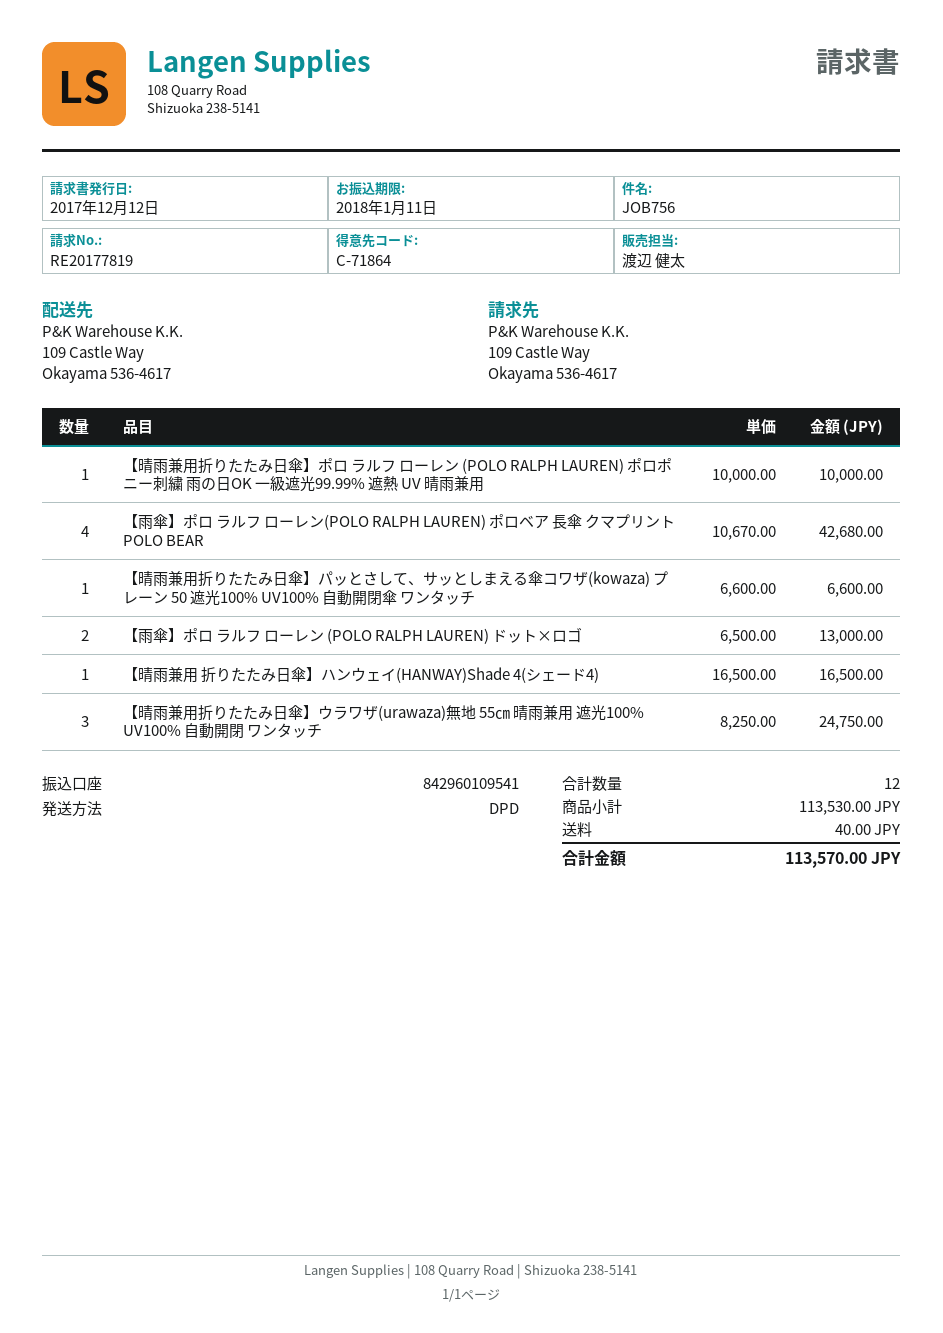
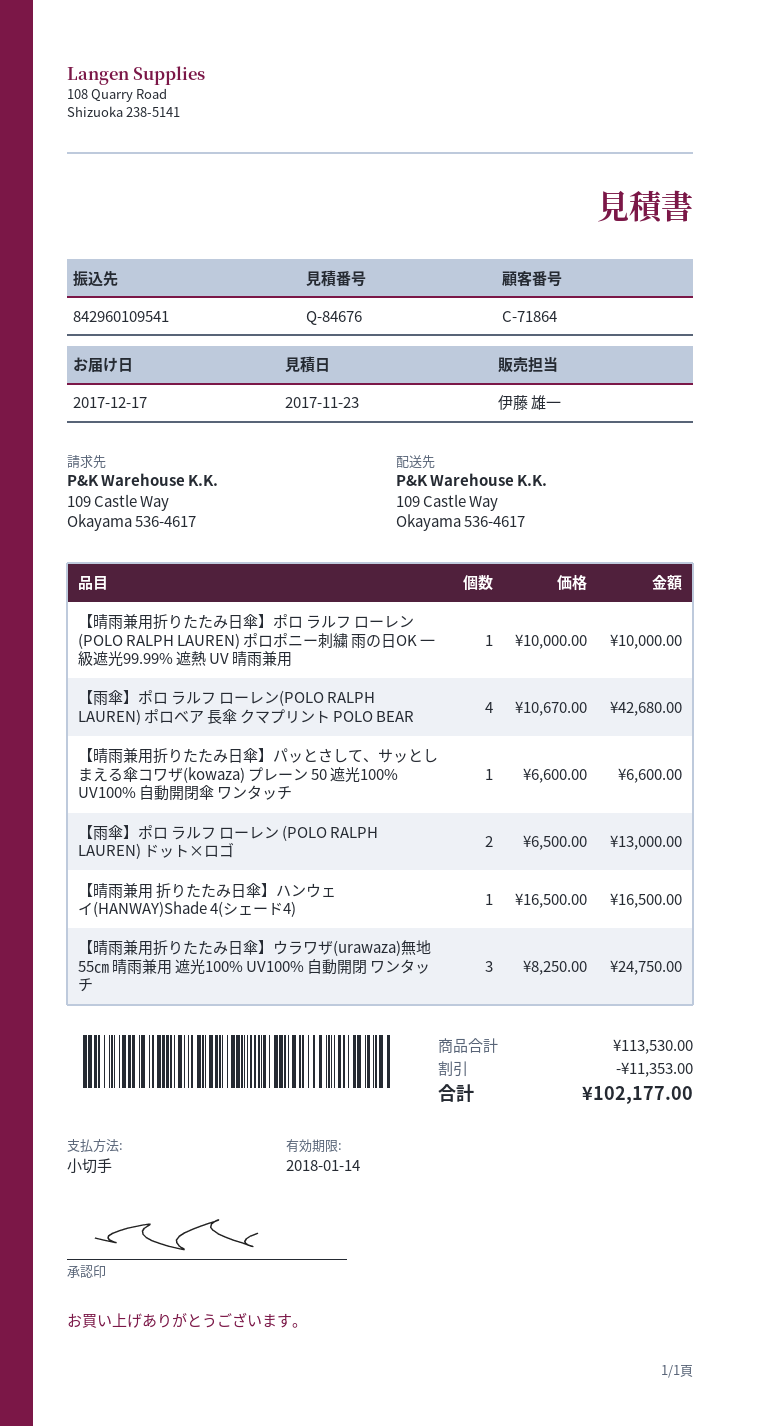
sales rep: 渡辺 健太 -> 伊藤 雄一
discount: none -> 11353.00
shipping: 40.00 -> none
total: 113570.00 -> 102177.00

